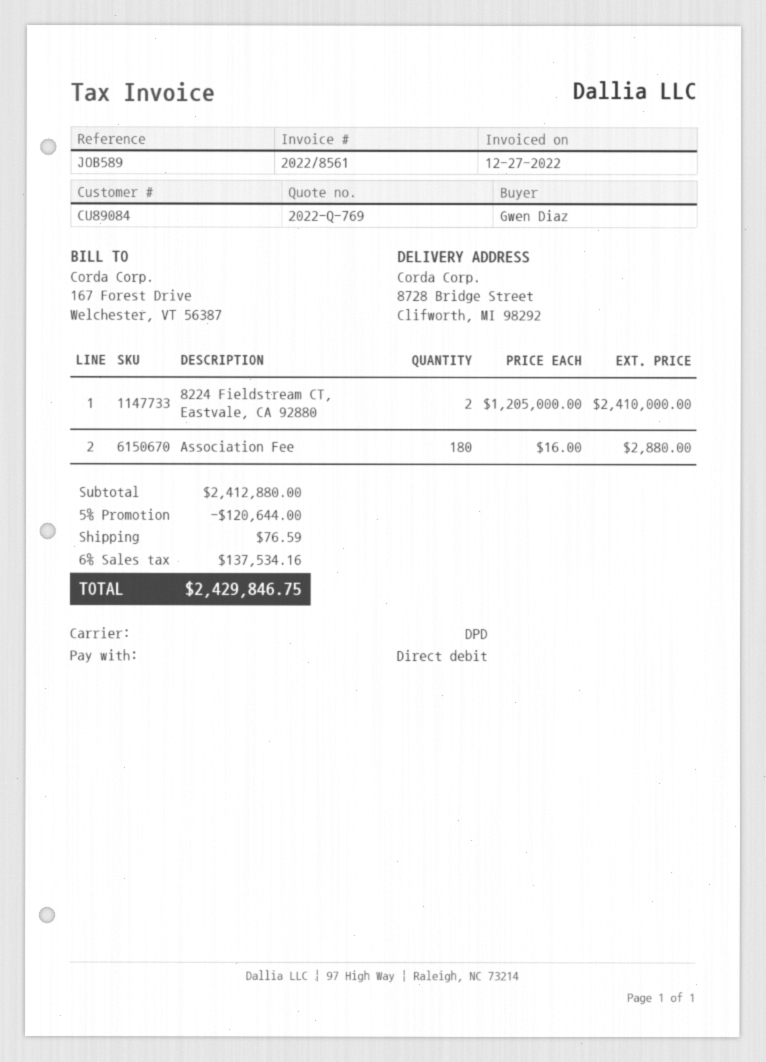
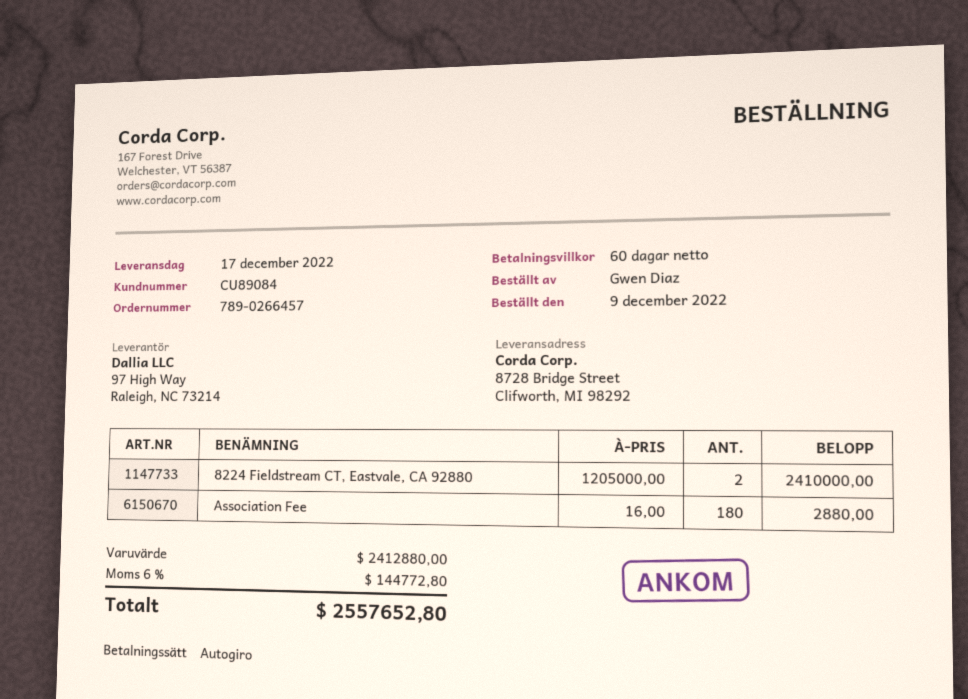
discount: 5% = 120644.00 -> none
shipping: 76.59 -> none
tax: 6% = 137534.16 -> 6% = 144772.80
total: 2429846.75 -> 2557652.80

